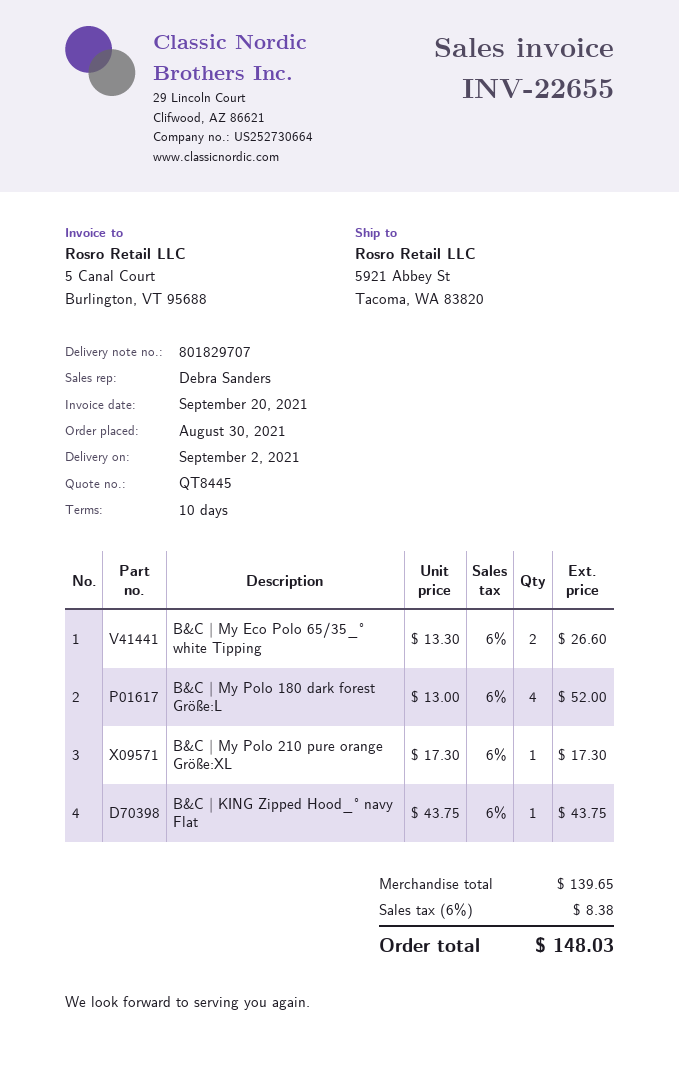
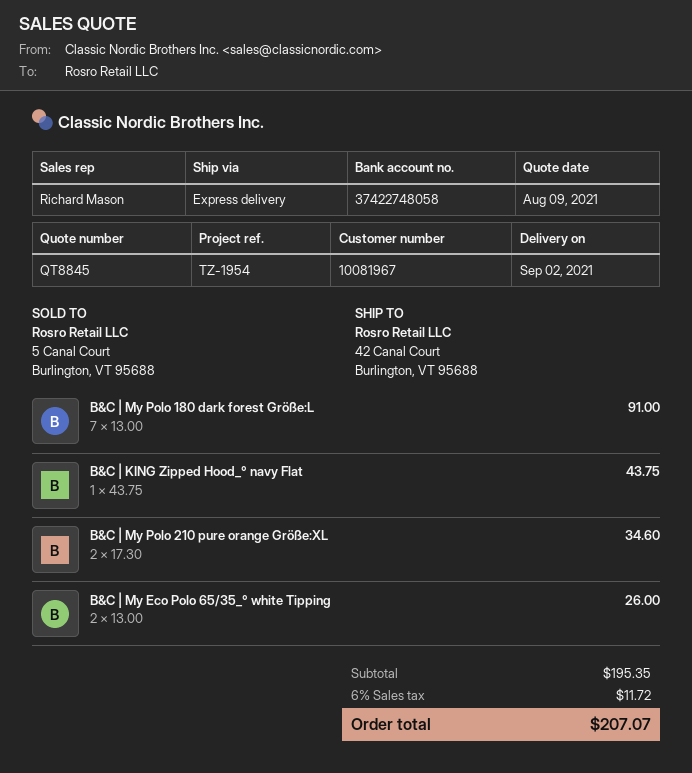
quote number: QT8445 -> QT8845
sales rep: Debra Sanders -> Richard Mason
ship to: 5921 Abbey St, Tacoma, WA 83820 -> 42 Canal Court, Burlington, VT 95688
B&C | My Eco Polo 65/35_° white Tipping: 2 x 13.30 = 26.60 -> 2 x 13.00 = 26.00
B&C | My Polo 180 dark forest Größe:L: 4 x 13.00 = 52.00 -> 7 x 13.00 = 91.00
B&C | My Polo 210 pure orange Größe:XL: 1 x 17.30 = 17.30 -> 2 x 17.30 = 34.60
subtotal: 139.65 -> 195.35
tax: 6% = 8.38 -> 6% = 11.72
total: 148.03 -> 207.07

